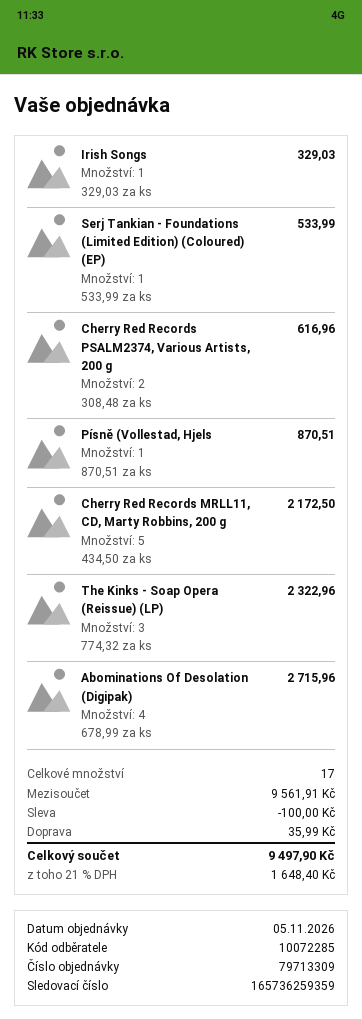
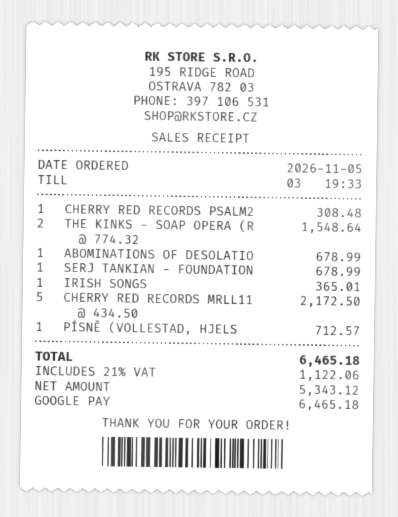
Irish Songs: 1 x 329.03 = 329.03 -> 1 x 365.01 = 365.01
Serj Tankian - Foundations (Limited Edition) (Coloured) (EP): 1 x 533.99 = 533.99 -> 1 x 678.99 = 678.99
Cherry Red Records PSALM2374, Various Artists, 200 g: 2 x 308.48 = 616.96 -> 1 x 308.48 = 308.48
Písně (Vollestad, Hjels: 1 x 870.51 = 870.51 -> 1 x 712.57 = 712.57
The Kinks - Soap Opera (Reissue) (LP): 3 x 774.32 = 2322.96 -> 2 x 774.32 = 1548.64
Abominations Of Desolation (Digipak): 4 x 678.99 = 2715.96 -> 1 x 678.99 = 678.99
discount: 100.00 -> none
shipping: 35.99 -> none
tax: 21% = 1648.40 -> 21% = 1122.06
total: 9497.90 -> 6465.18

